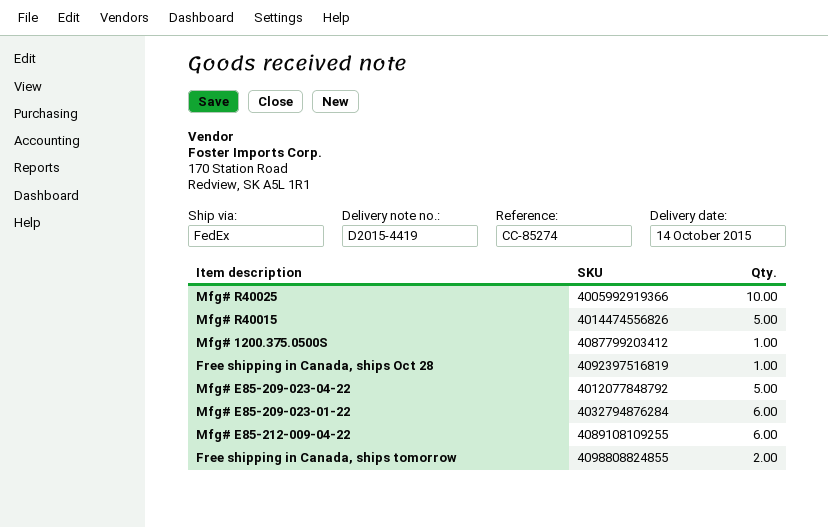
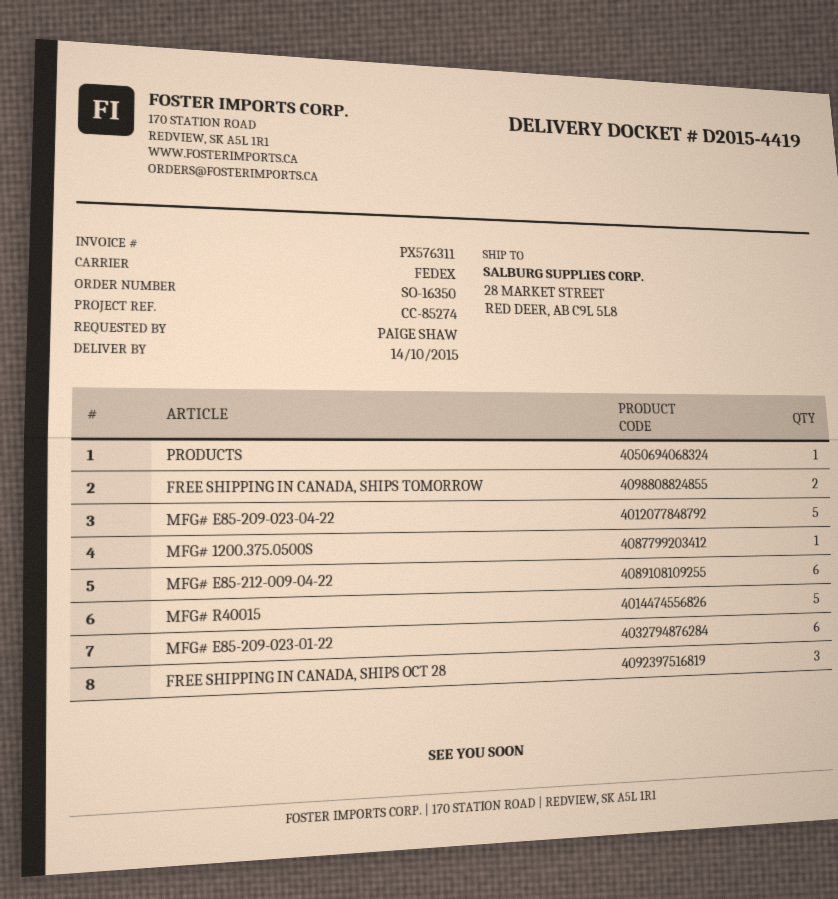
Mfg# R40025: 10 -> none
Free shipping in Canada, ships Oct 28: 1 -> 3
PRODUCTS: none -> 1

